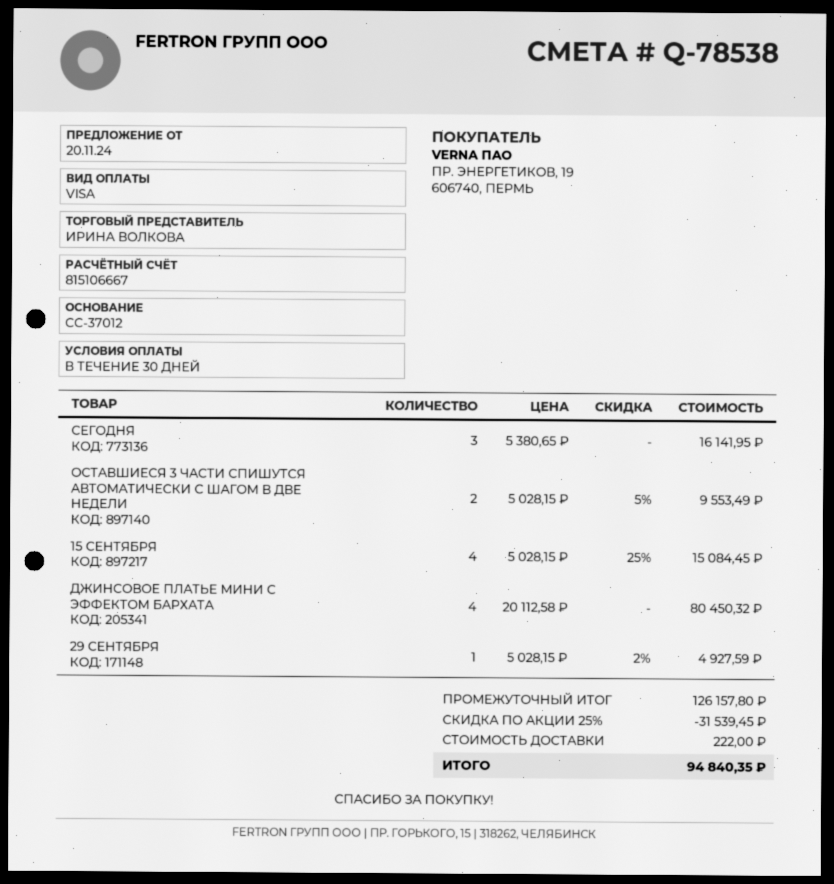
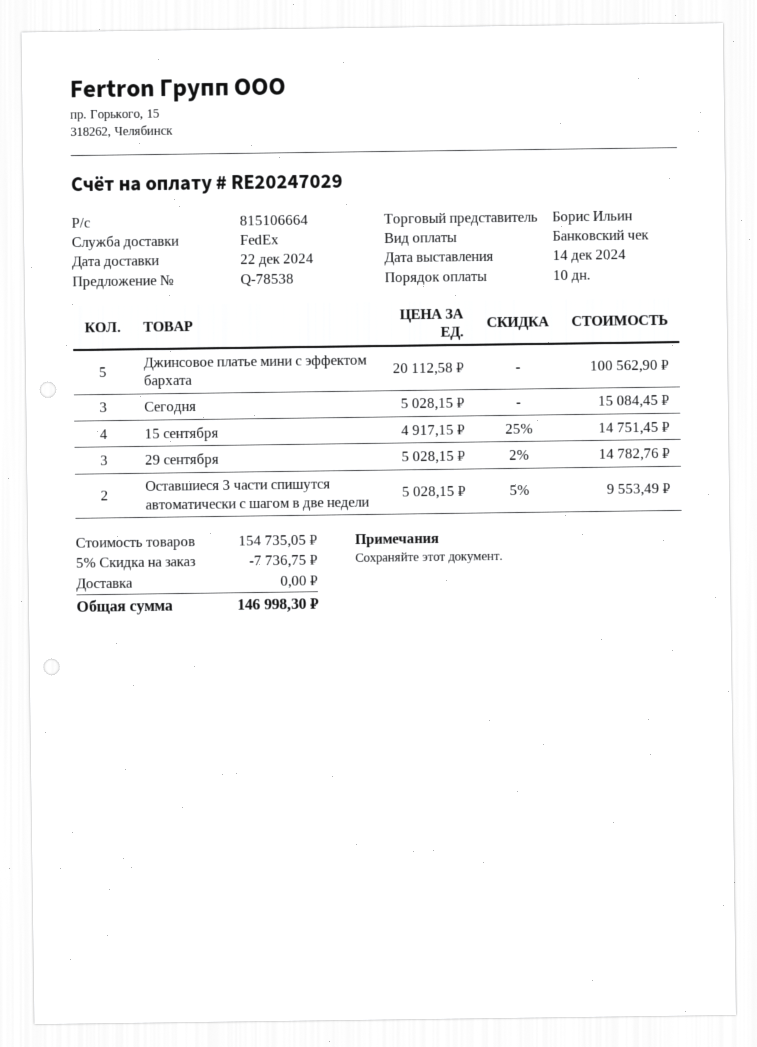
payment terms: 30 days -> 10 days
sales rep: ИРИНА ВОЛКОВА -> Борис Ильин
payment method: Visa -> cheque
bank account: 815106667 -> 815106664
СЕГОДНЯ: 3 x 5380.65 = 16141.95 -> 3 x 5028.15 = 15084.45
15 СЕНТЯБРЯ: 4 x 5028.15 - 25% = 15084.45 -> 4 x 4917.15 - 25% = 14751.45
ДЖИНСОВОЕ ПЛАТЬЕ МИНИ С ЭФФЕКТОМ БАРХАТА: 4 x 20112.58 = 80450.32 -> 5 x 20112.58 = 100562.90
29 СЕНТЯБРЯ: 1 x 5028.15 - 2% = 4927.59 -> 3 x 5028.15 - 2% = 14782.76
subtotal: 126157.80 -> 154735.05
discount: 25% = 31539.45 -> 5% = 7736.75
shipping: 222.00 -> 0.00
total: 94840.35 -> 146998.30

